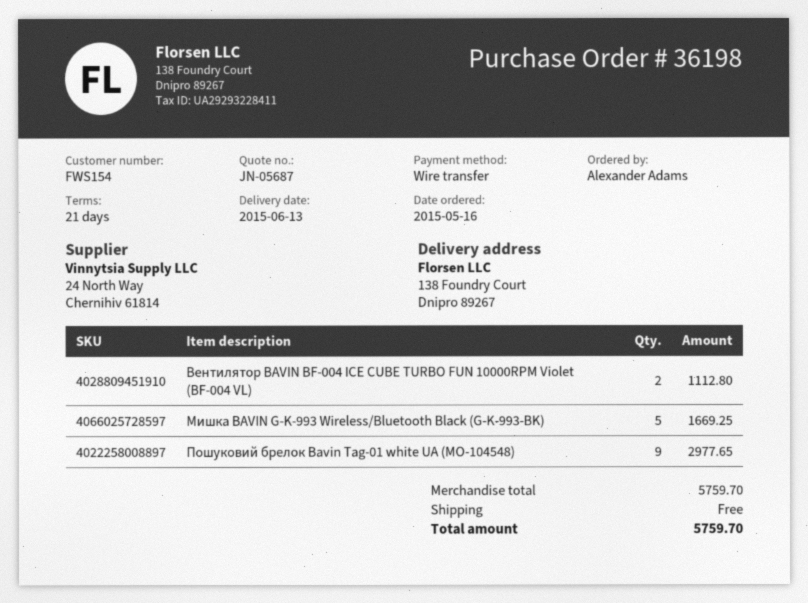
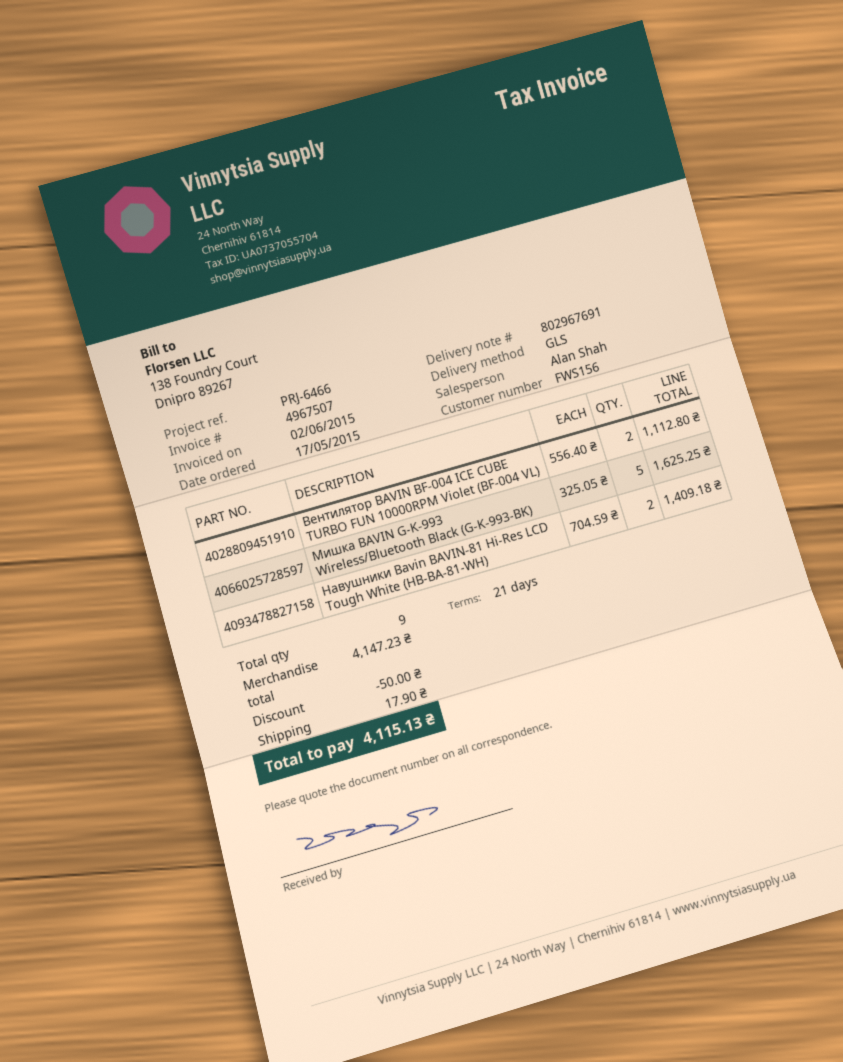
order date: 2015-05-16 -> 2015-05-17
customer number: FWS154 -> FWS156
Мишка BAVIN G-K-993 Wireless/Bluetooth Black (G-K-993-BK): 5 for 1669.25 -> 5 for 1625.25
Пошуковий брелок Bavin Tag-01 white UA (MO-104548): 9 for 2977.65 -> none
Навушники Bavin BAVIN-81 Hi-Res LCD Tough White (HB-BA-81-WH): none -> 2 for 1409.18
subtotal: 5759.70 -> 4147.23
discount: none -> 50.00
shipping: 0.00 -> 17.90
total: 5759.70 -> 4115.13

